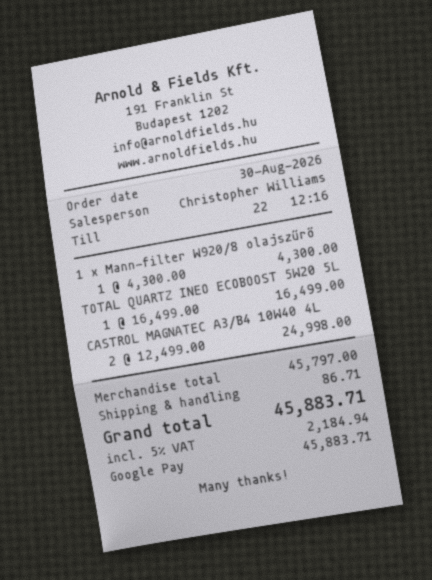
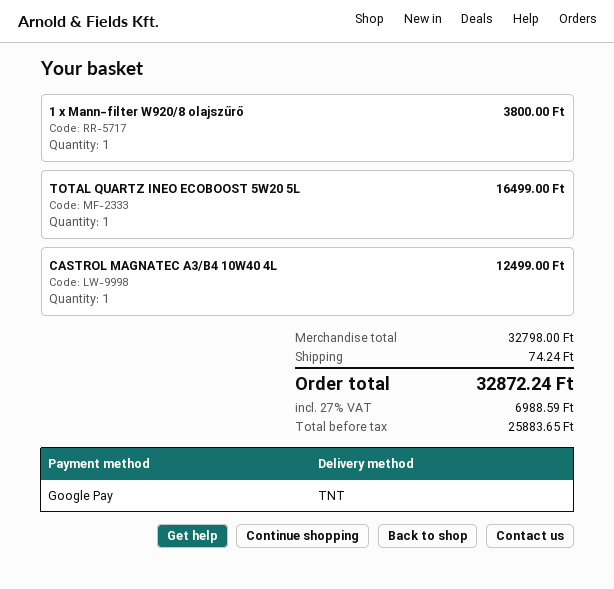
1 x Mann-filter W920/8 olajszűrő: 1 for 4300.00 -> 1 for 3800.00
CASTROL MAGNATEC A3/B4 10W40 4L: 2 for 24998.00 -> 1 for 12499.00
subtotal: 45797.00 -> 32798.00
shipping: 86.71 -> 74.24
tax: 5% = 2184.94 -> 27% = 6988.59
total: 45883.71 -> 32872.24

